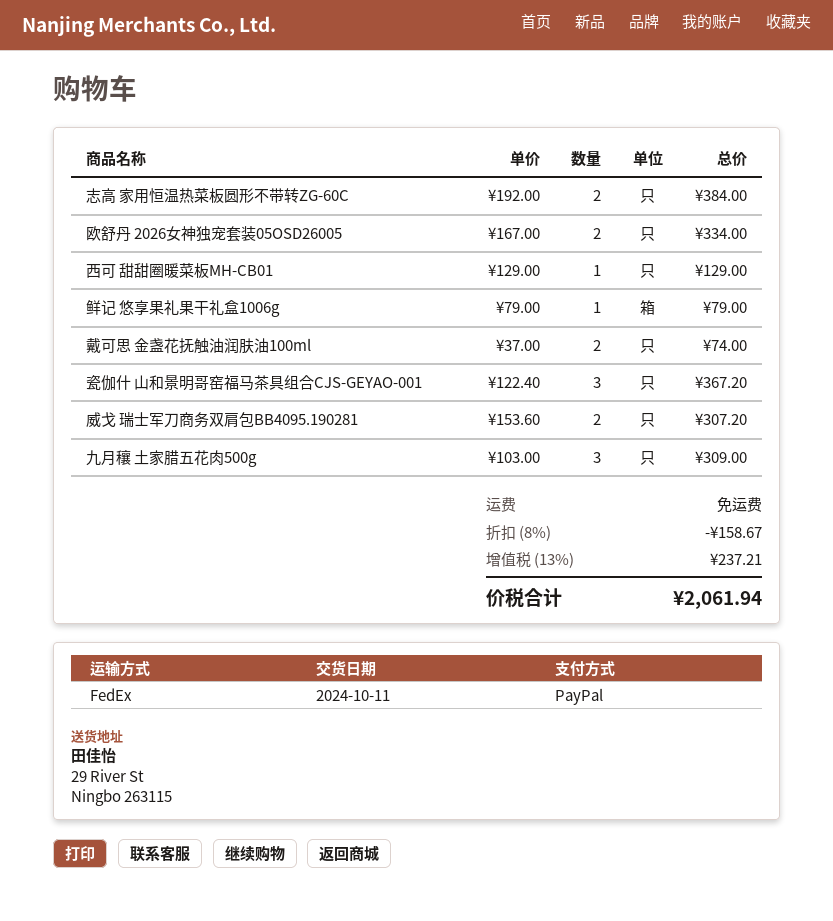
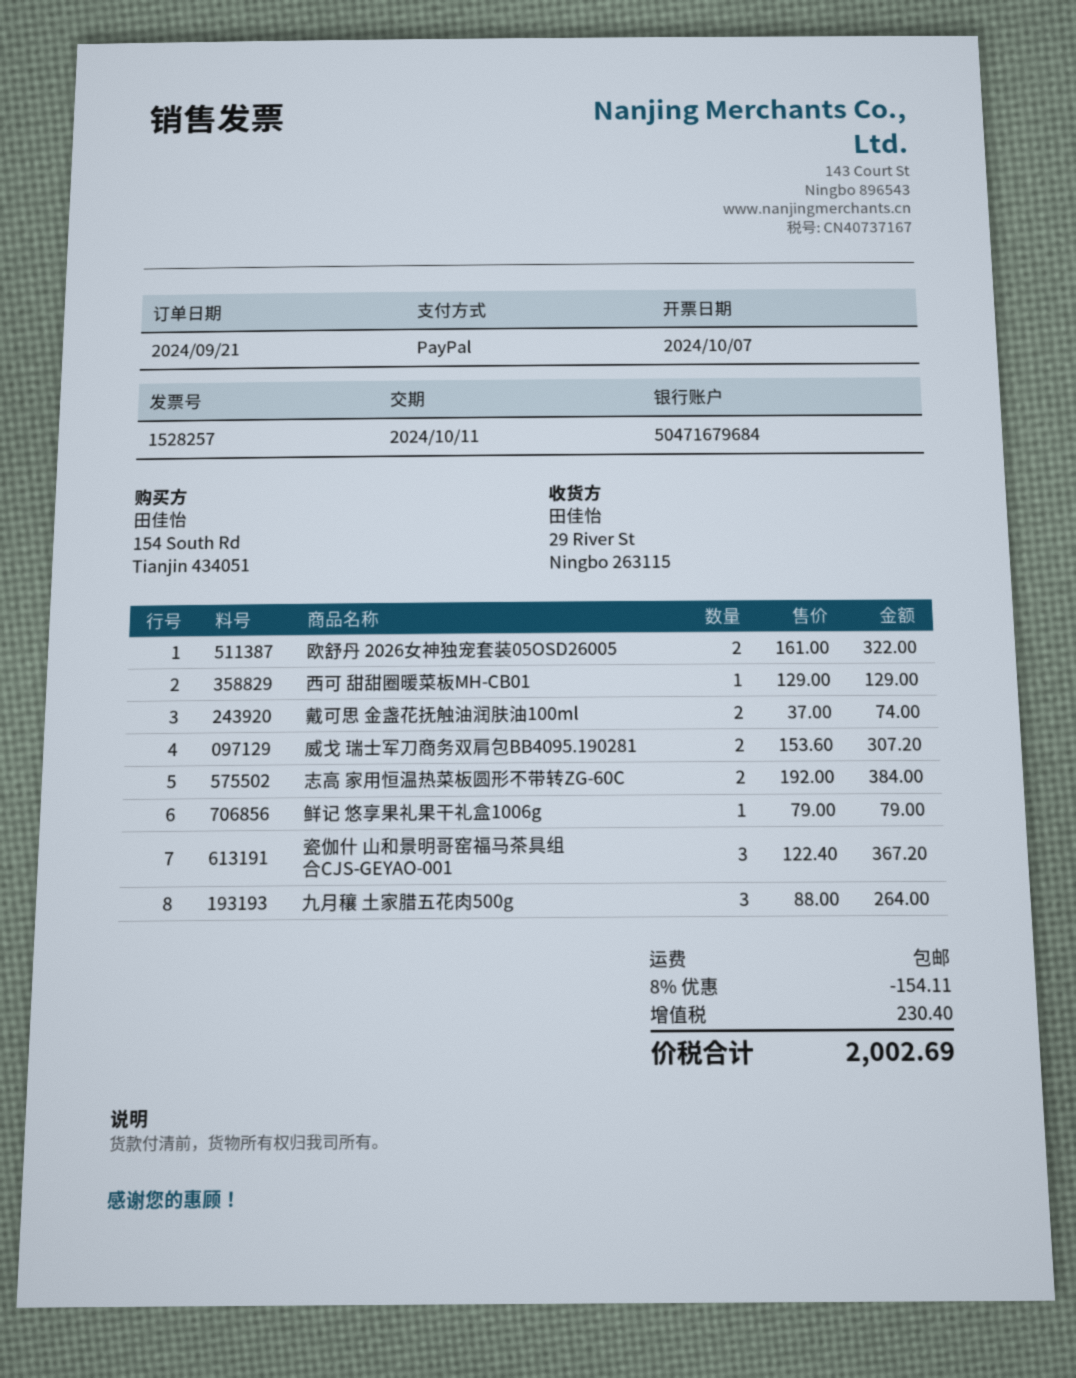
欧舒丹 2026女神独宠套装05OSD26005: 2 x 167.00 = 334.00 -> 2 x 161.00 = 322.00
九月穰 土家腊五花肉500g: 3 x 103.00 = 309.00 -> 3 x 88.00 = 264.00
discount: 8% = 158.67 -> 8% = 154.11
tax: 237.21 -> 230.40
total: 2061.94 -> 2002.69

